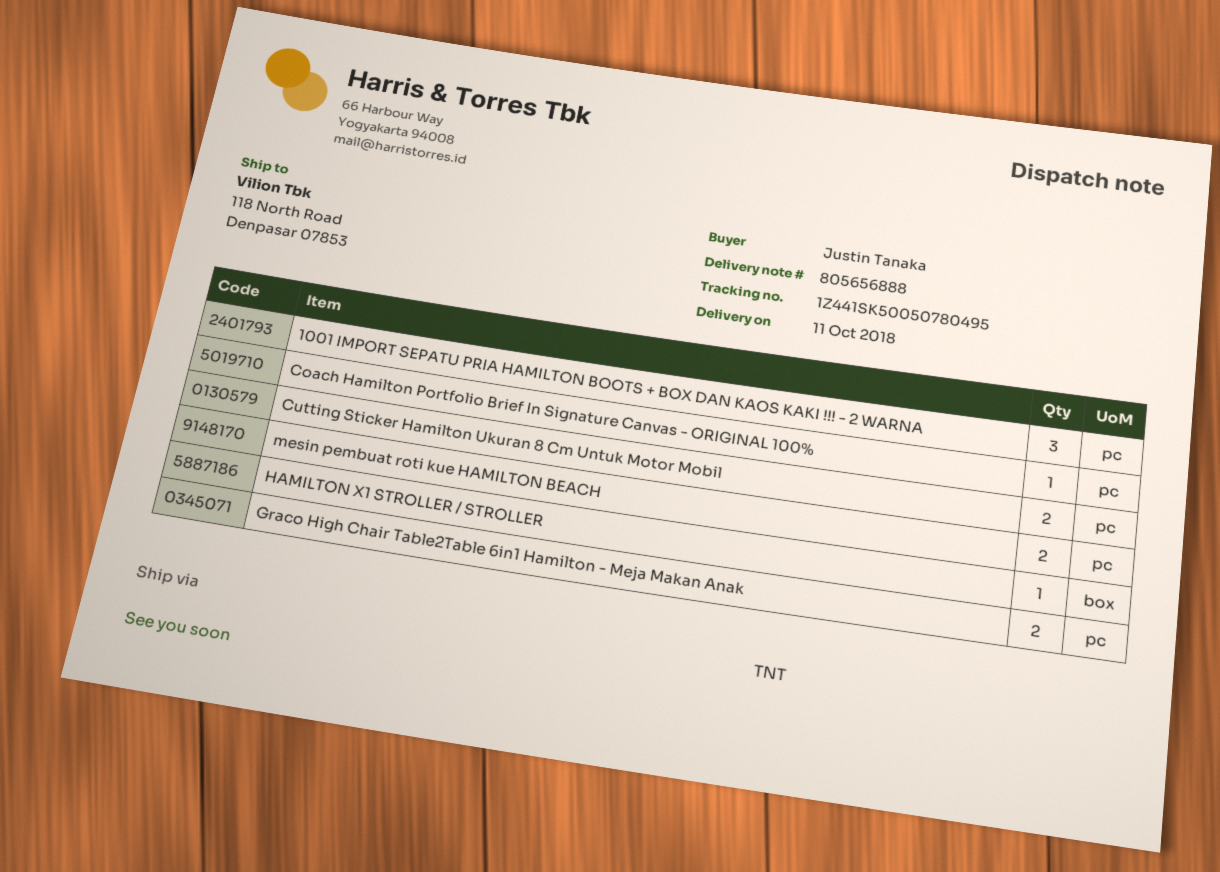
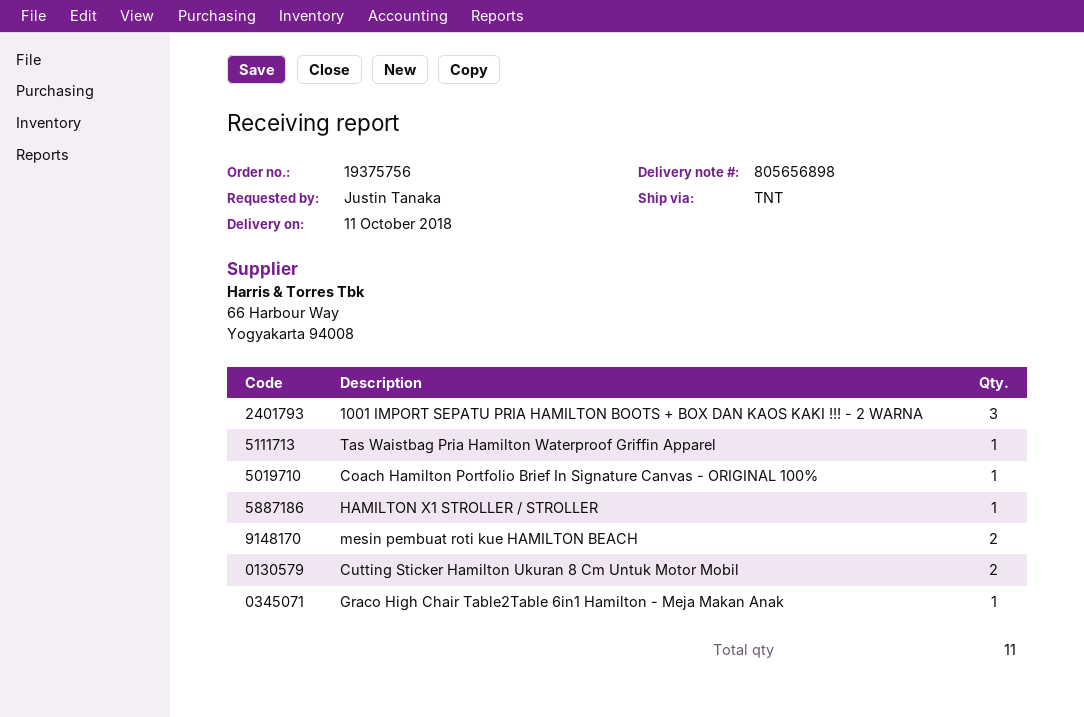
delivery note number: 805656888 -> 805656898
Graco High Chair Table2Table 6in1 Hamilton - Meja Makan Anak: 2 -> 1
Tas Waistbag Pria Hamilton Waterproof Griffin Apparel: none -> 1

